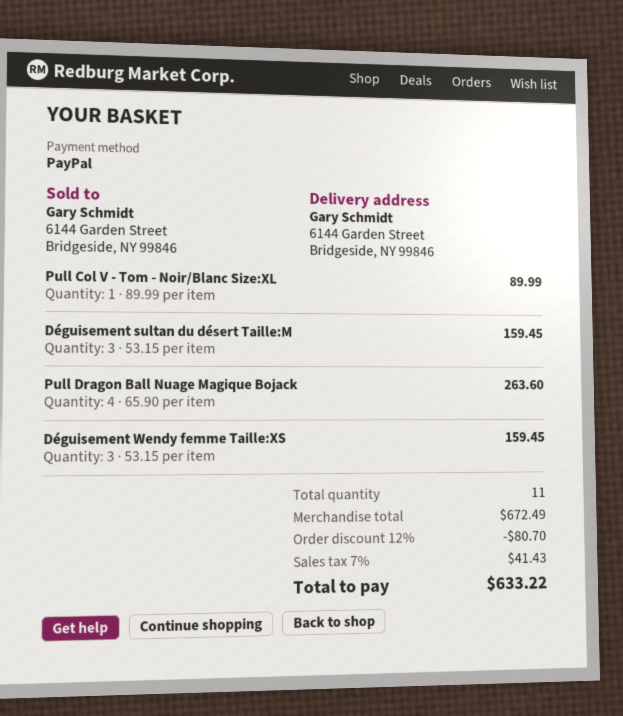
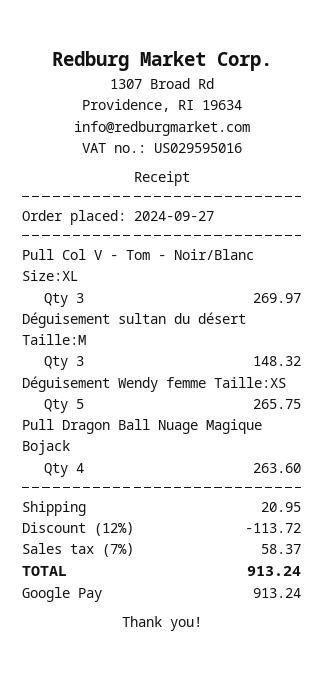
payment method: PayPal -> Google Pay
Pull Col V - Tom - Noir/Blanc Size:XL: 1 for 89.99 -> 3 for 269.97
Déguisement sultan du désert Taille:M: 3 for 159.45 -> 3 for 148.32
Déguisement Wendy femme Taille:XS: 3 for 159.45 -> 5 for 265.75
discount: 12% = 80.70 -> 12% = 113.72
shipping: none -> 20.95
tax: 7% = 41.43 -> 7% = 58.37
total: 633.22 -> 913.24

